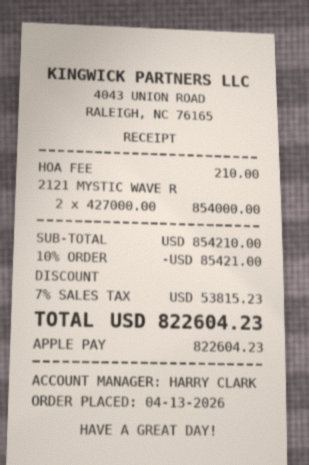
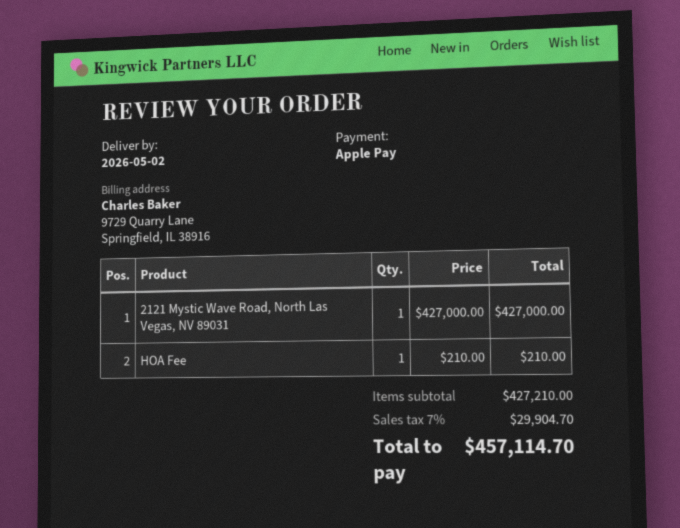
2121 MYSTIC WAVE R: 2 x 427000.00 = 854000.00 -> 1 x 427000.00 = 427000.00
subtotal: 854210.00 -> 427210.00
discount: 10% = 85421.00 -> none
tax: 7% = 53815.23 -> 7% = 29904.70
total: 822604.23 -> 457114.70

